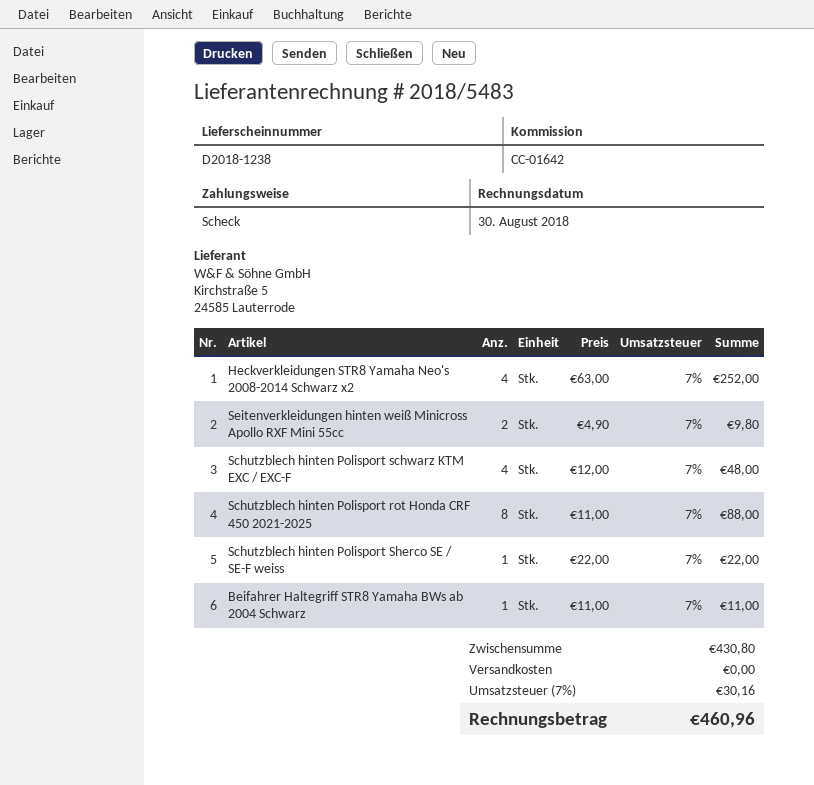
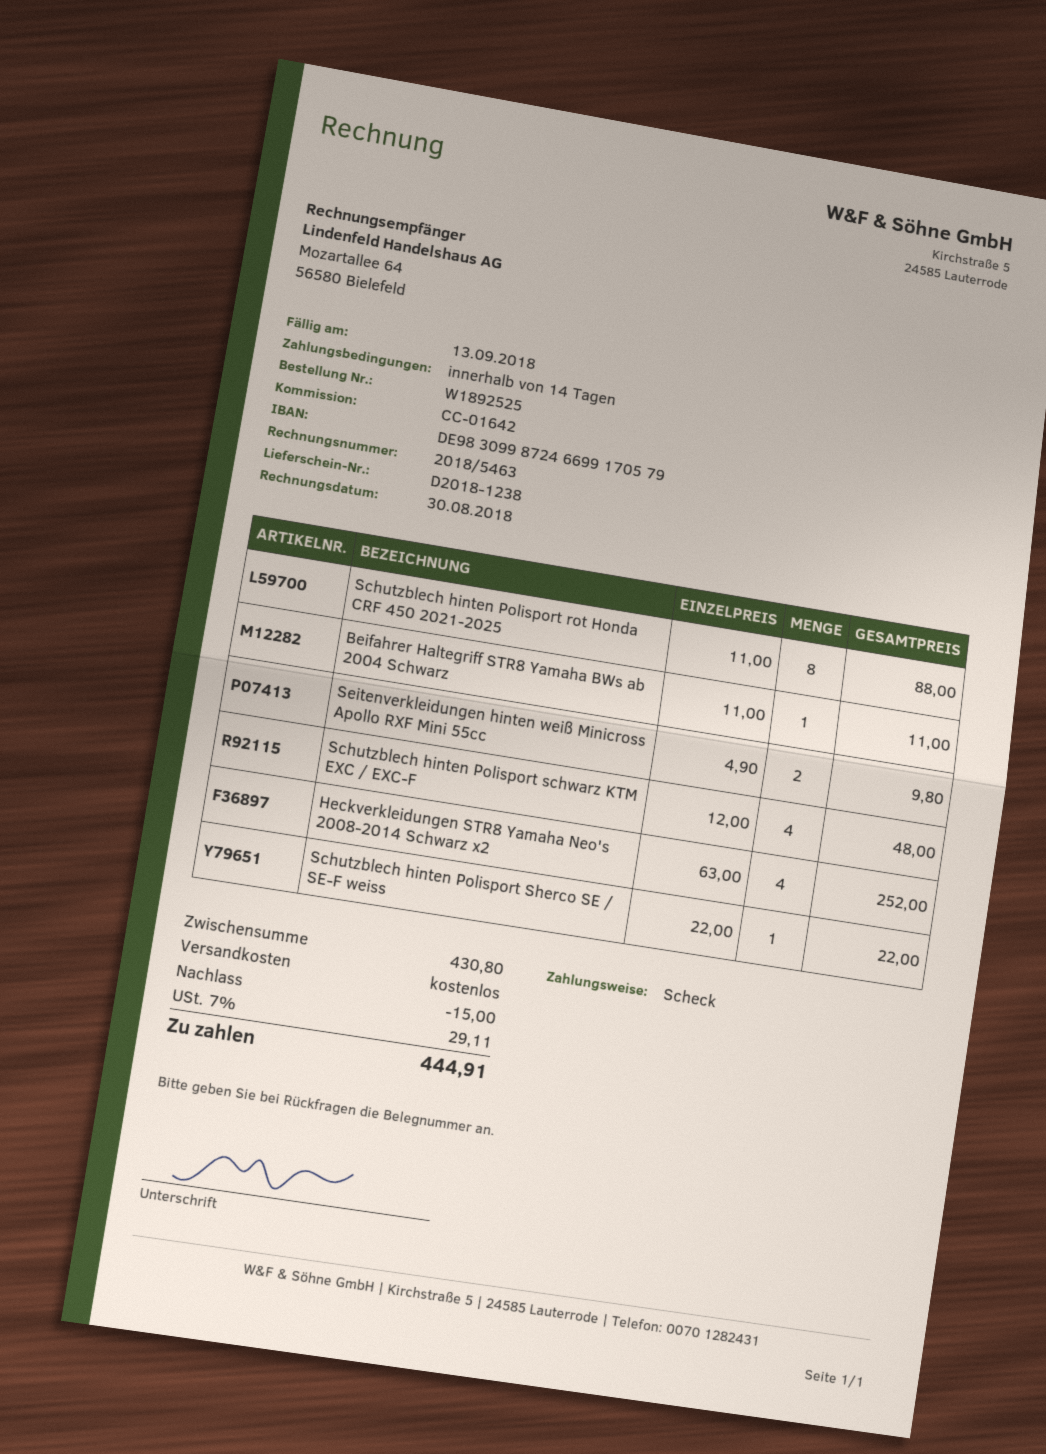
invoice number: 2018/5483 -> 2018/5463
discount: none -> 15.00
tax: 7% = 30.16 -> 7% = 29.11
total: 460.96 -> 444.91

